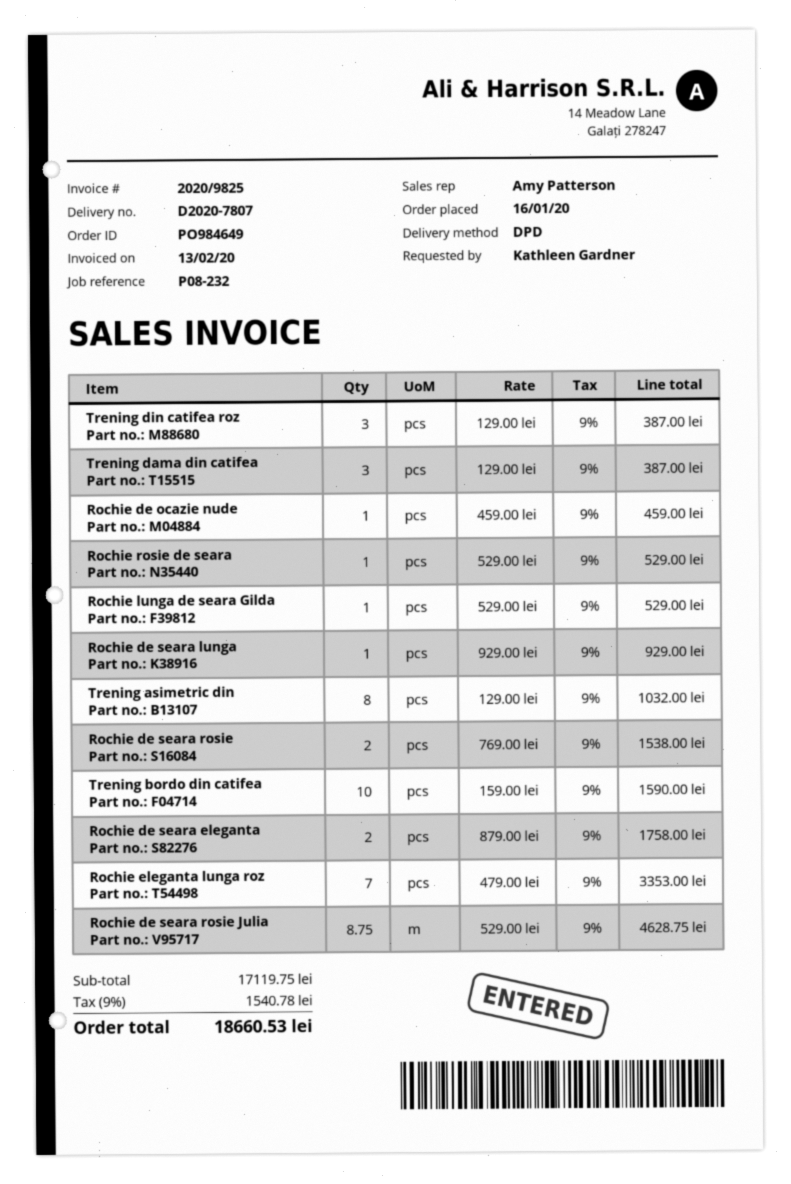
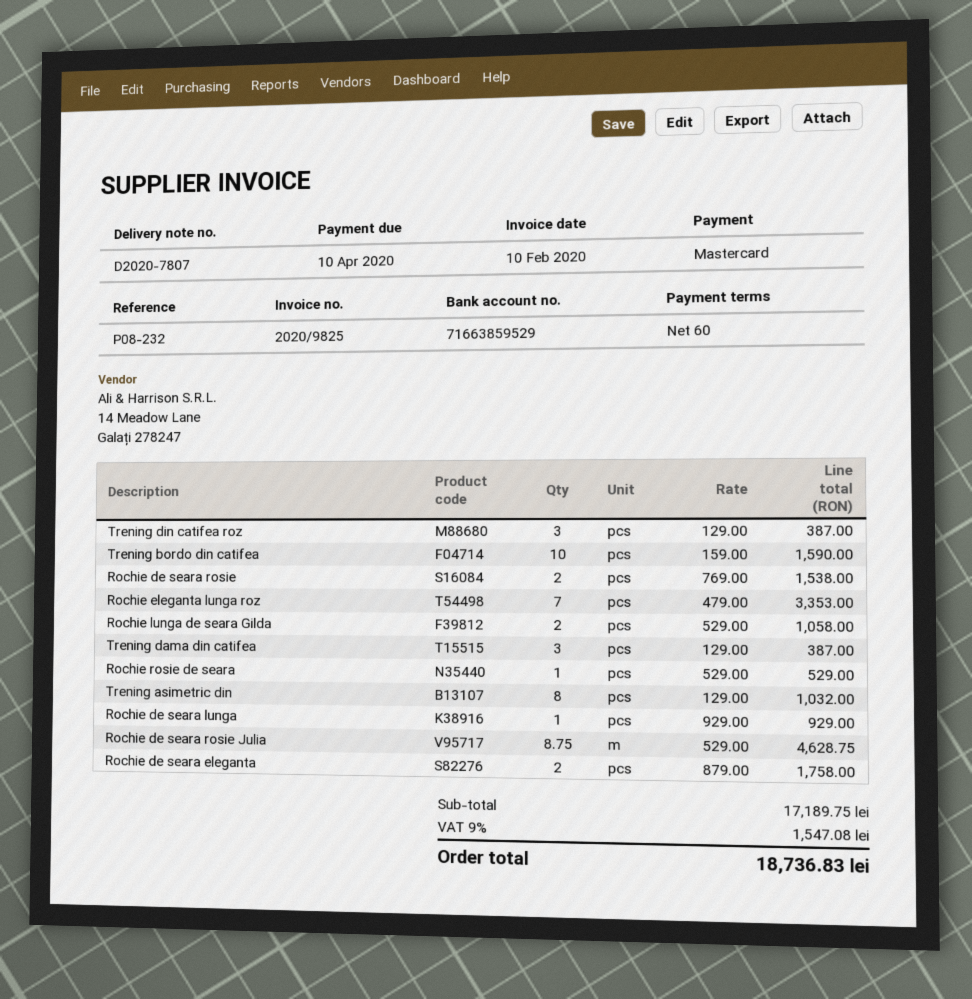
invoice date: 2020-02-13 -> 2020-02-10
Rochie de ocazie nude: 1 x 459.00 = 459.00 -> none
Rochie lunga de seara Gilda: 1 x 529.00 = 529.00 -> 2 x 529.00 = 1058.00
subtotal: 17119.75 -> 17189.75
tax: 9% = 1540.78 -> 9% = 1547.08
total: 18660.53 -> 18736.83

